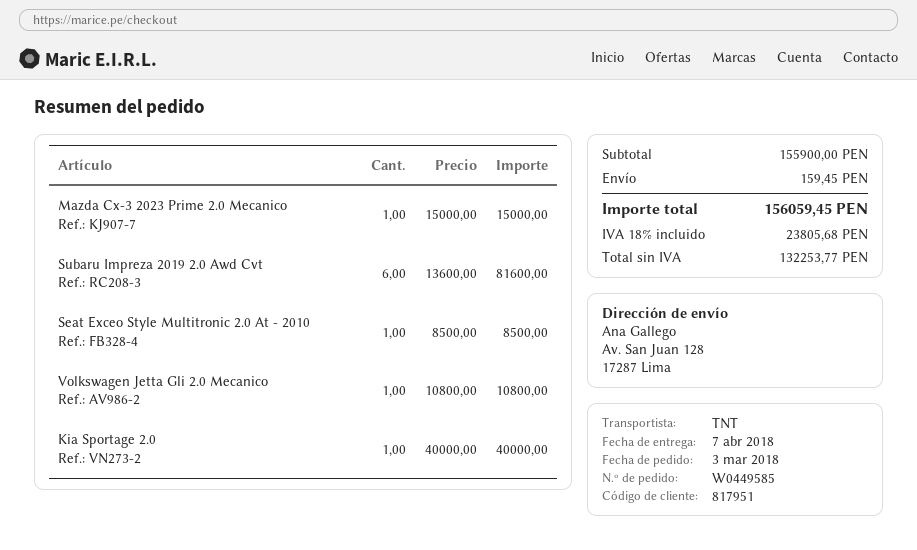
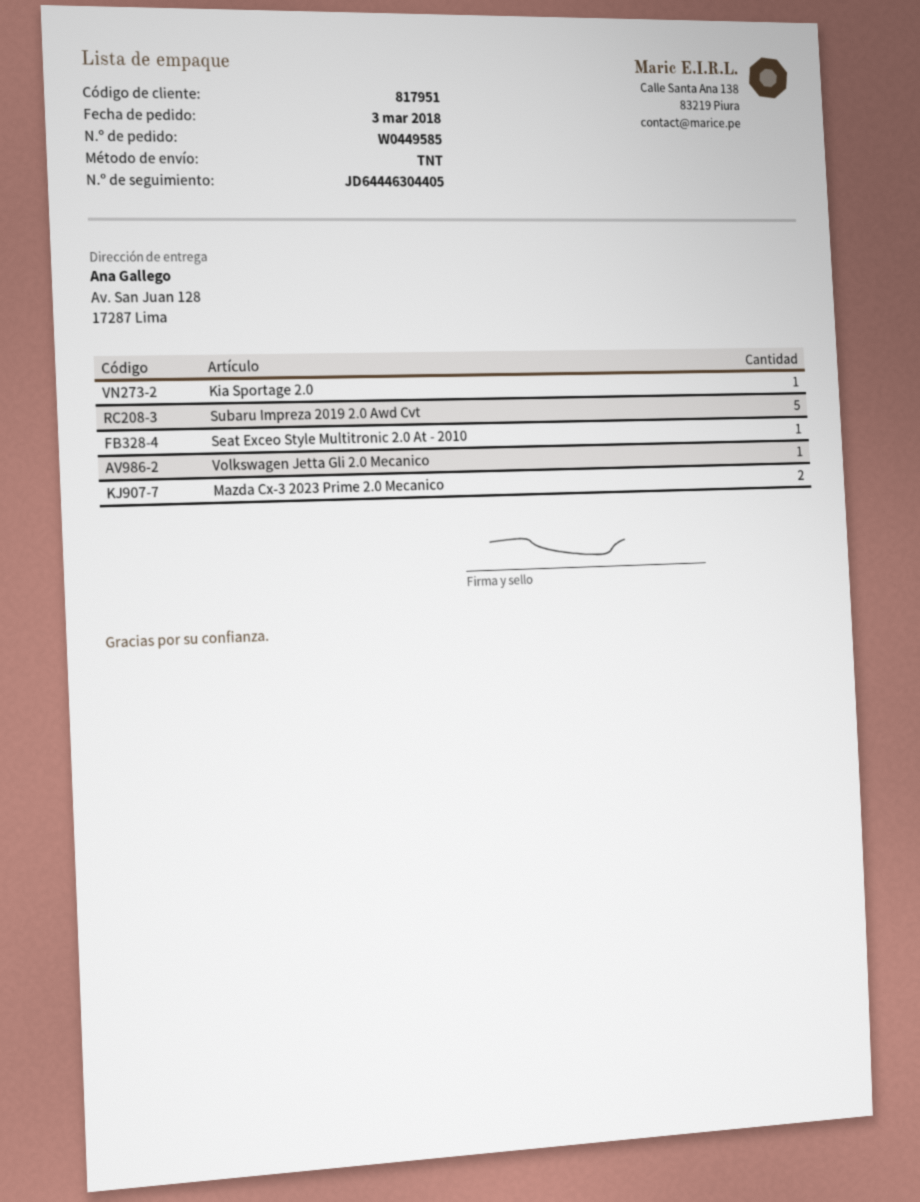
Mazda Cx-3 2023 Prime 2.0 Mecanico: 1 -> 2
Subaru Impreza 2019 2.0 Awd Cvt: 6 -> 5

